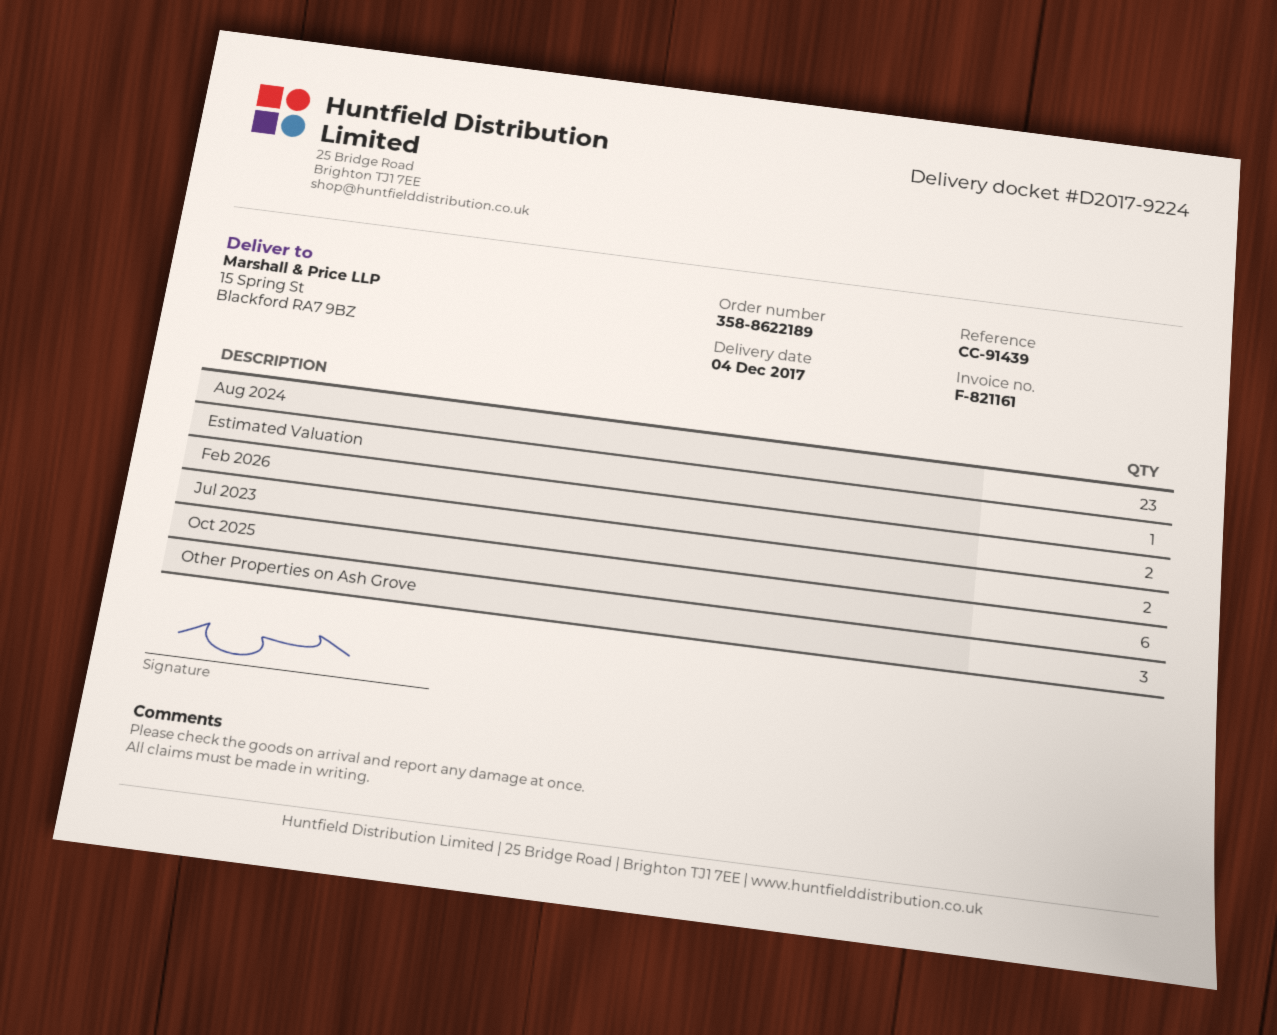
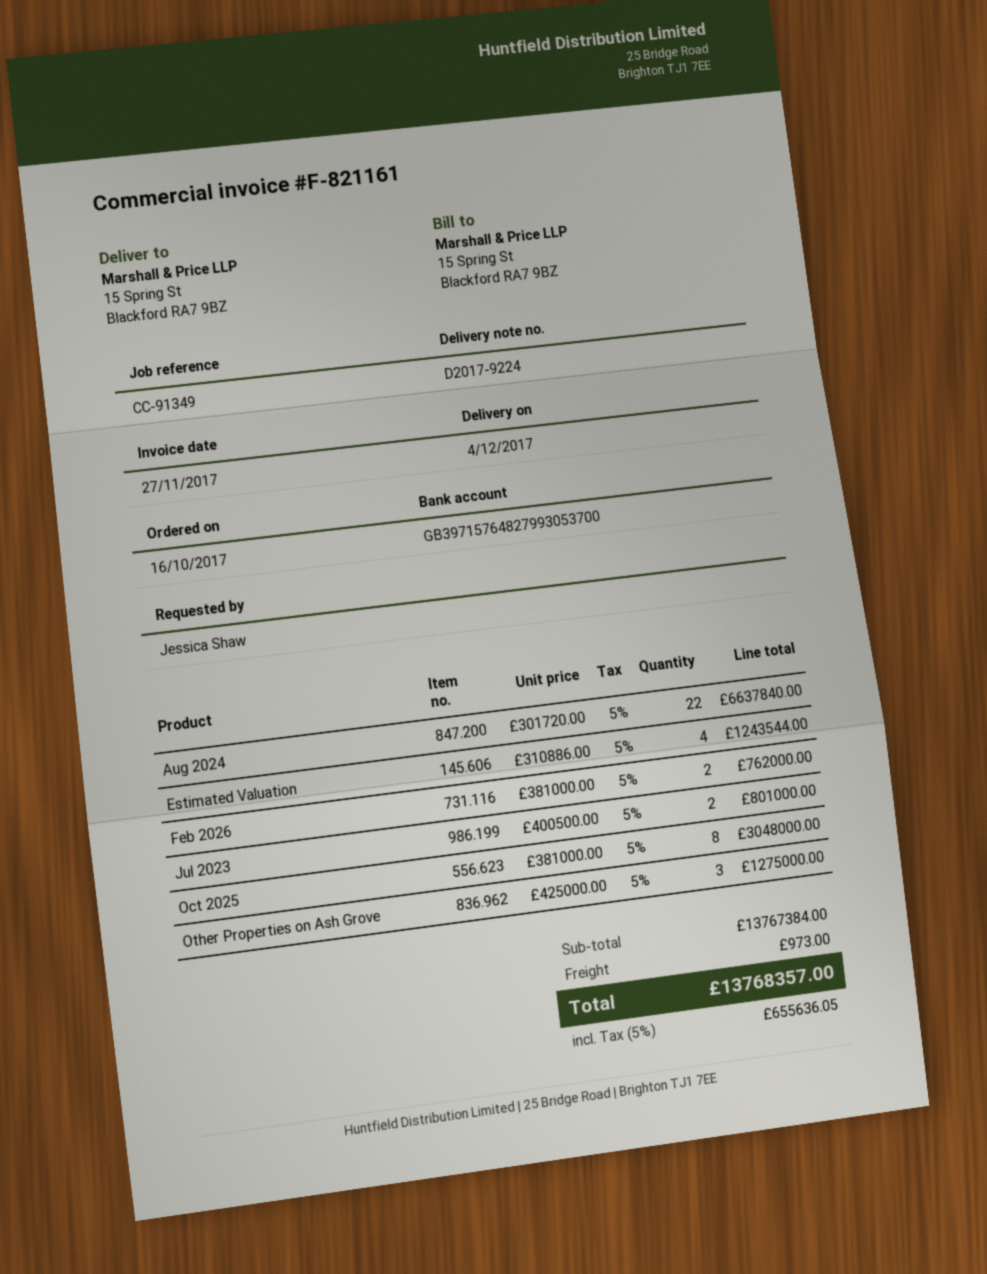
reference: CC-91439 -> CC-91349
Aug 2024: 23 -> 22
Estimated Valuation: 1 -> 4
Oct 2025: 6 -> 8

